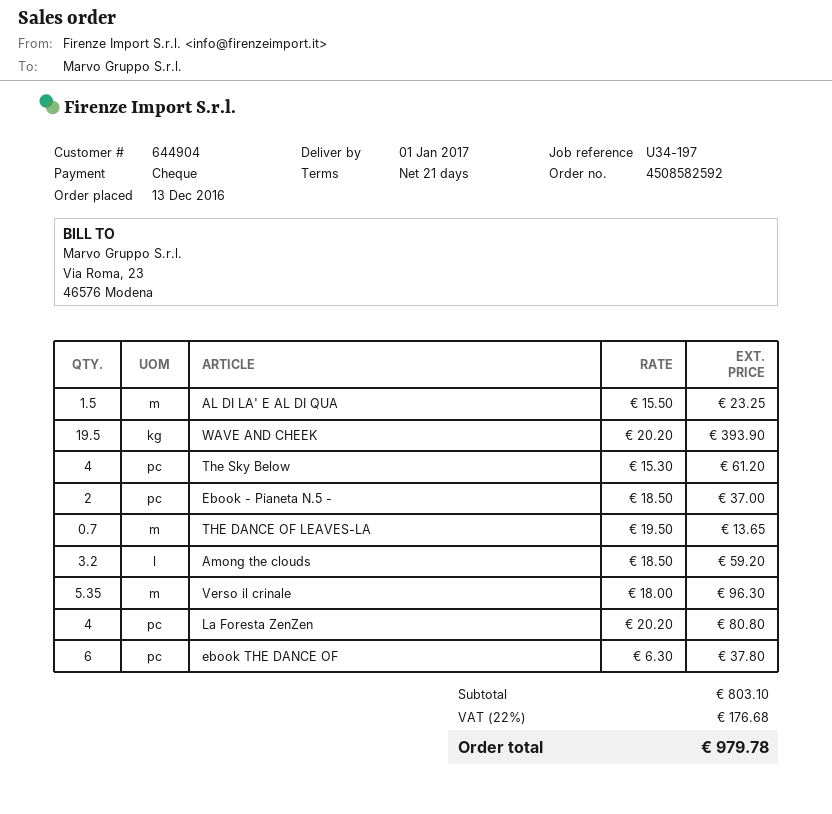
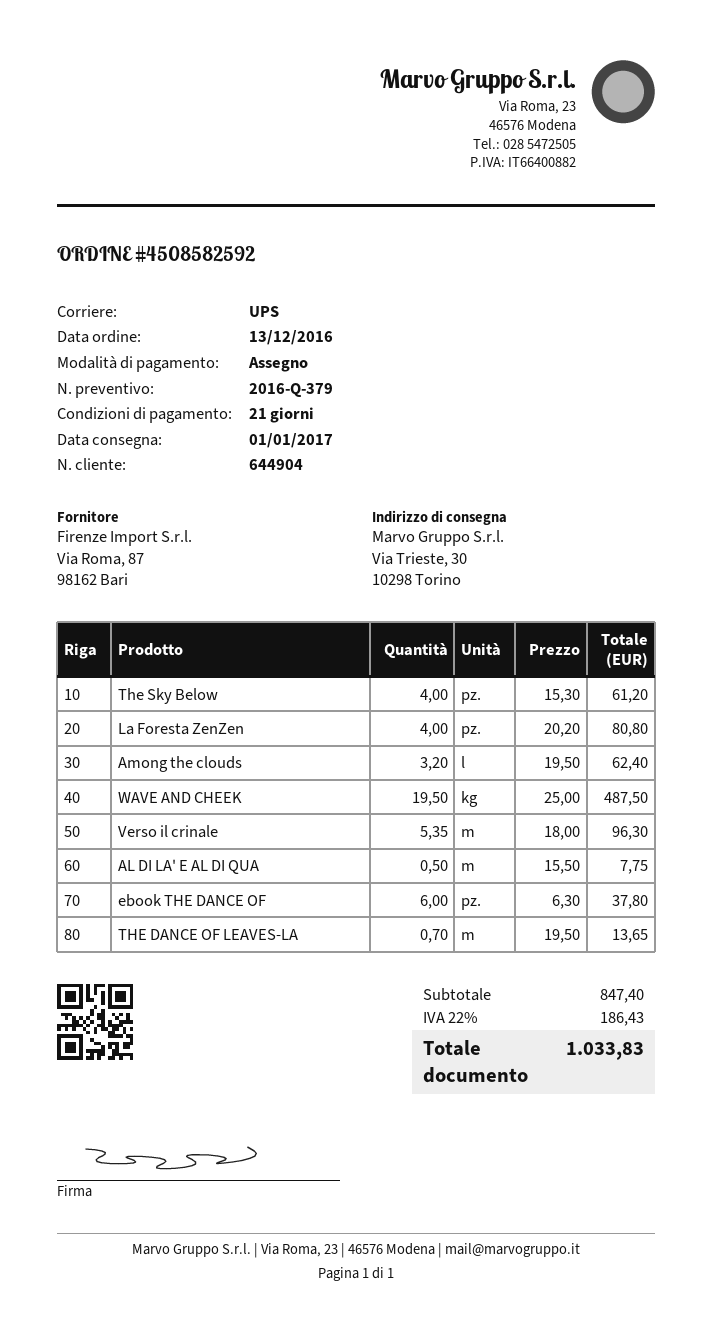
AL DI LA' E AL DI QUA: 1.5 x 15.50 = 23.25 -> 0.5 x 15.50 = 7.75
WAVE AND CHEEK: 19.5 x 20.20 = 393.90 -> 19.5 x 25.00 = 487.50
Ebook - Pianeta N.5 -: 2 x 18.50 = 37.00 -> none
Among the clouds: 3.2 x 18.50 = 59.20 -> 3.2 x 19.50 = 62.40
subtotal: 803.10 -> 847.40
tax: 22% = 176.68 -> 22% = 186.43
total: 979.78 -> 1033.83

